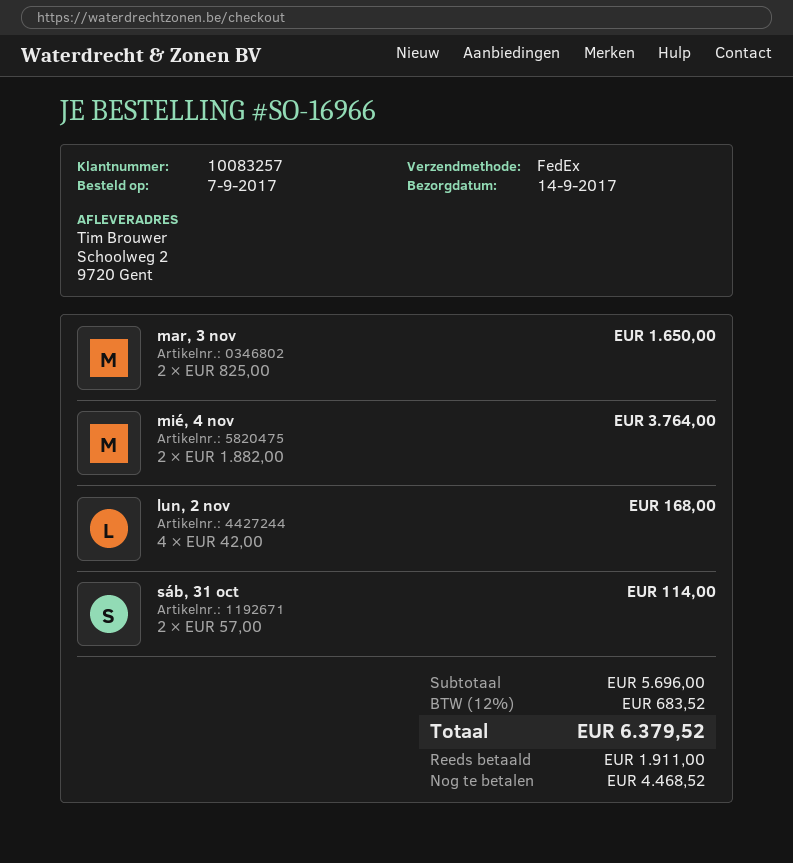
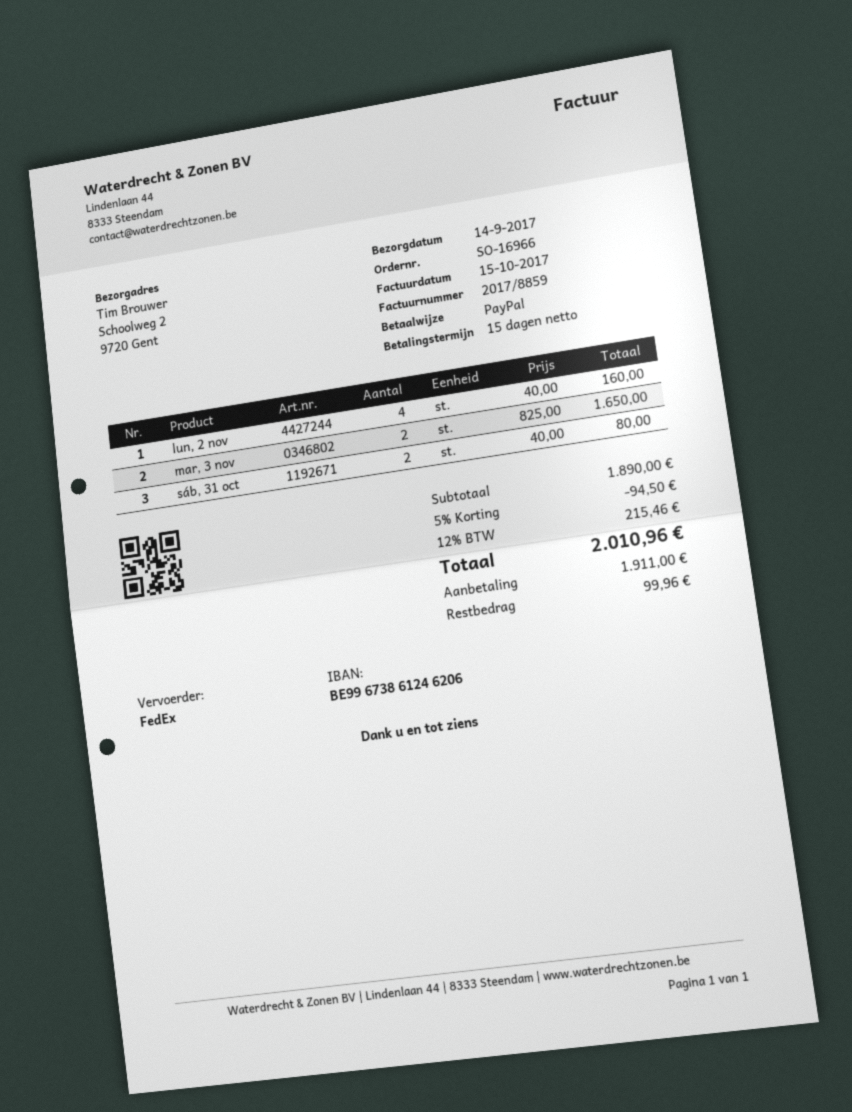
mié, 4 nov: 2 x 1882.00 = 3764.00 -> none
lun, 2 nov: 4 x 42.00 = 168.00 -> 4 x 40.00 = 160.00
sáb, 31 oct: 2 x 57.00 = 114.00 -> 2 x 40.00 = 80.00
subtotal: 5696.00 -> 1890.00
discount: none -> 5% = 94.50
tax: 12% = 683.52 -> 12% = 215.46
total: 6379.52 -> 2010.96
balance: 4468.52 -> 99.96

